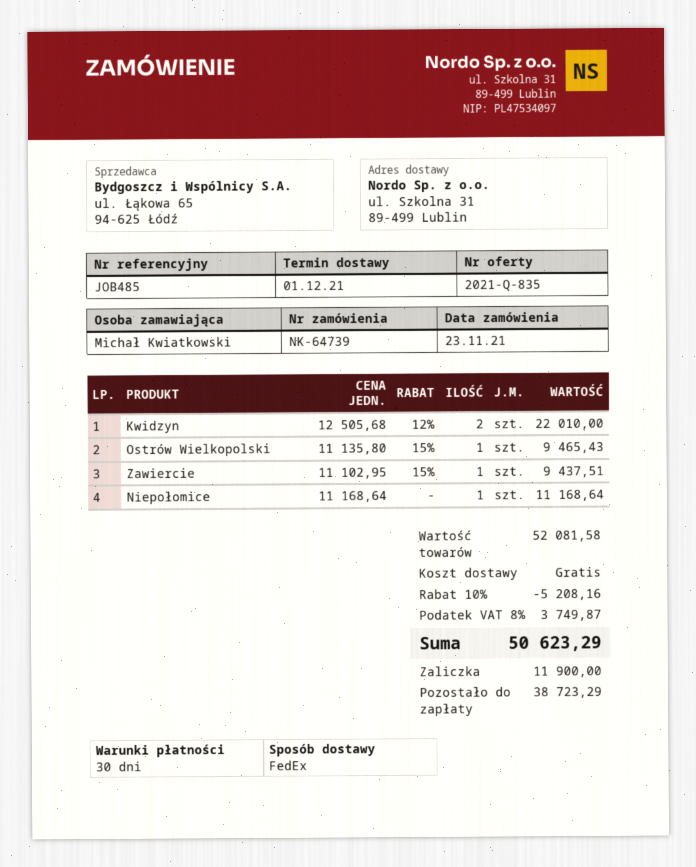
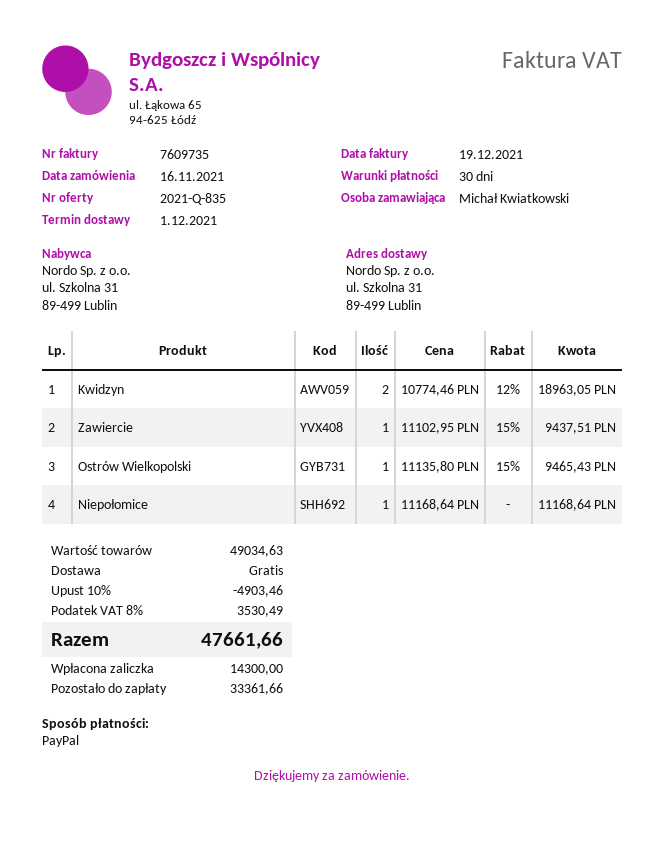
order date: 2021-11-23 -> 2021-11-16
Kwidzyn: 2 x 12505.68 - 12% = 22010.00 -> 2 x 10774.46 - 12% = 18963.05
subtotal: 52081.58 -> 49034.63
discount: 10% = 5208.16 -> 10% = 4903.46
tax: 8% = 3749.87 -> 8% = 3530.49
total: 50623.29 -> 47661.66
deposit: 11900.00 -> 14300.00
balance: 38723.29 -> 33361.66

